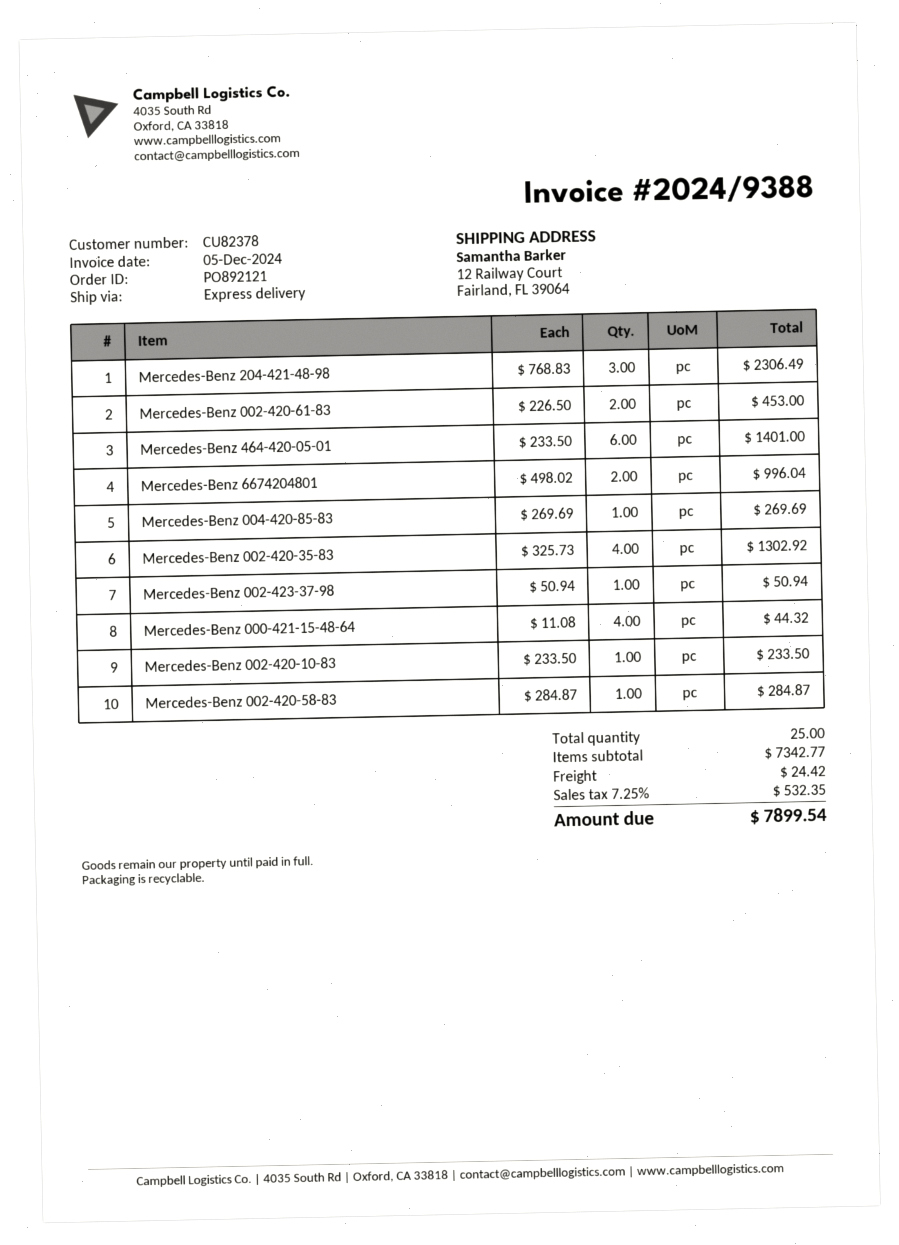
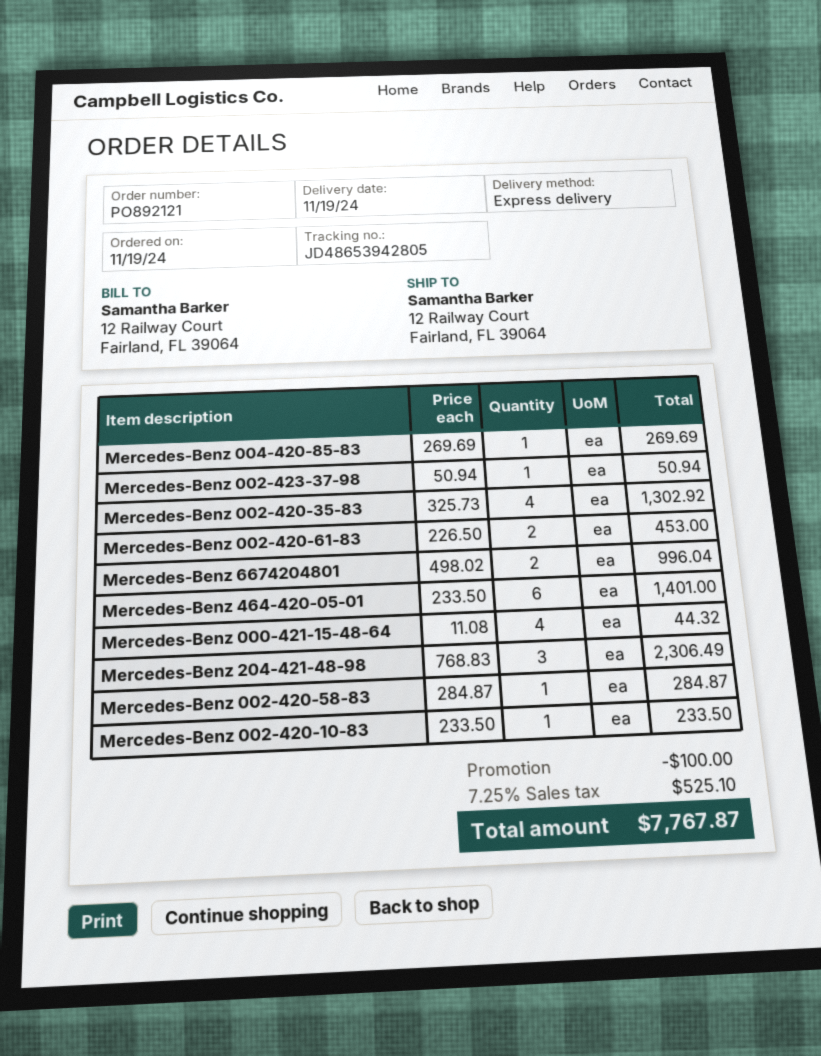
discount: none -> 100.00
shipping: 24.42 -> none
tax: 7.25% = 532.35 -> 7.25% = 525.10
total: 7899.54 -> 7767.87

